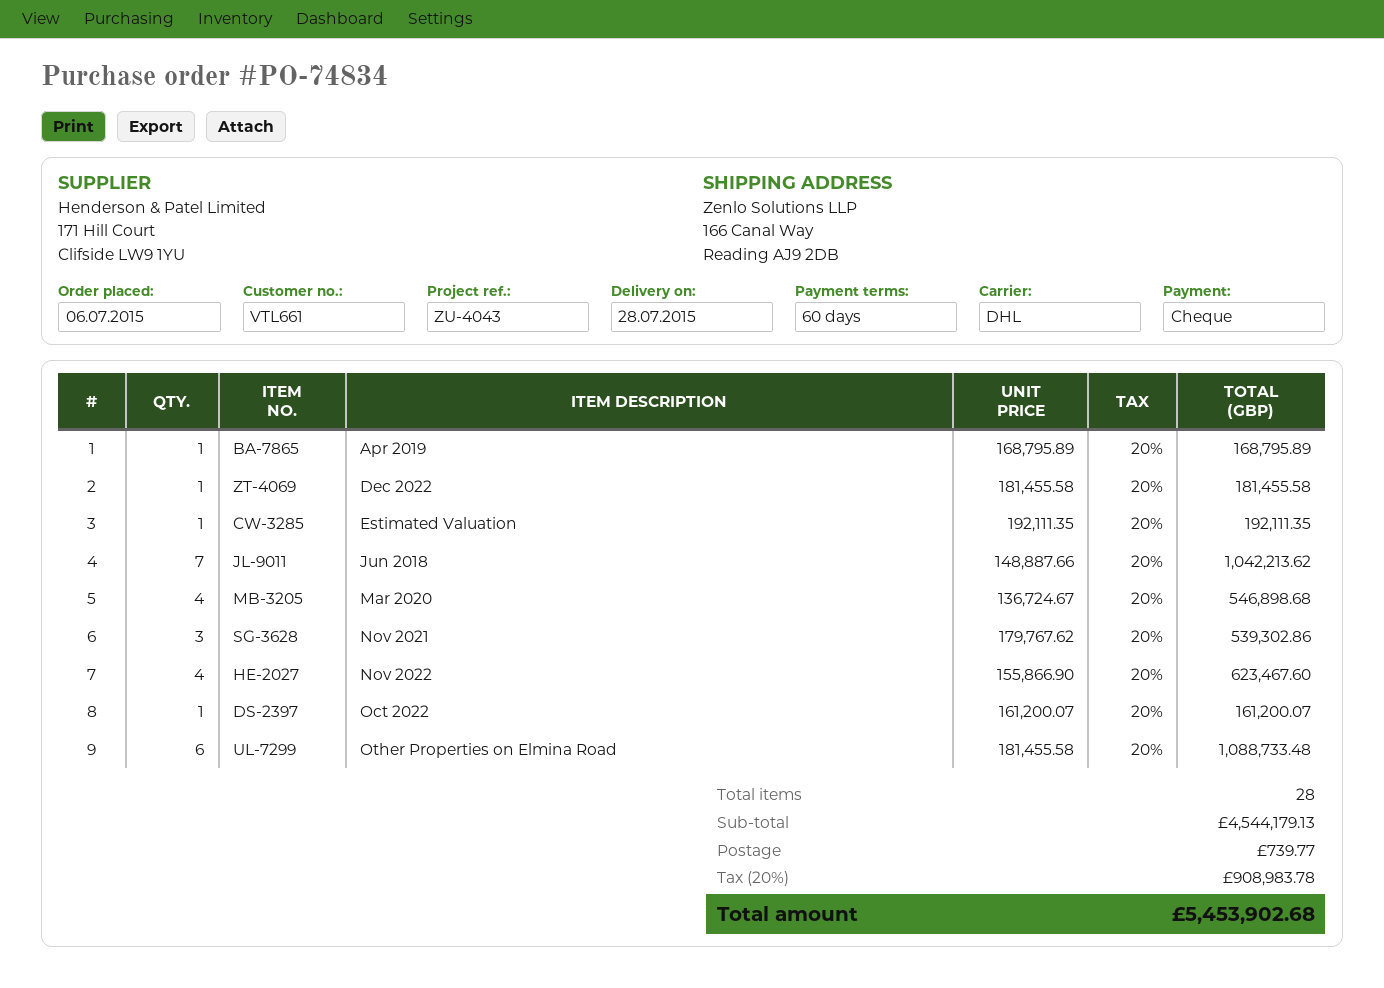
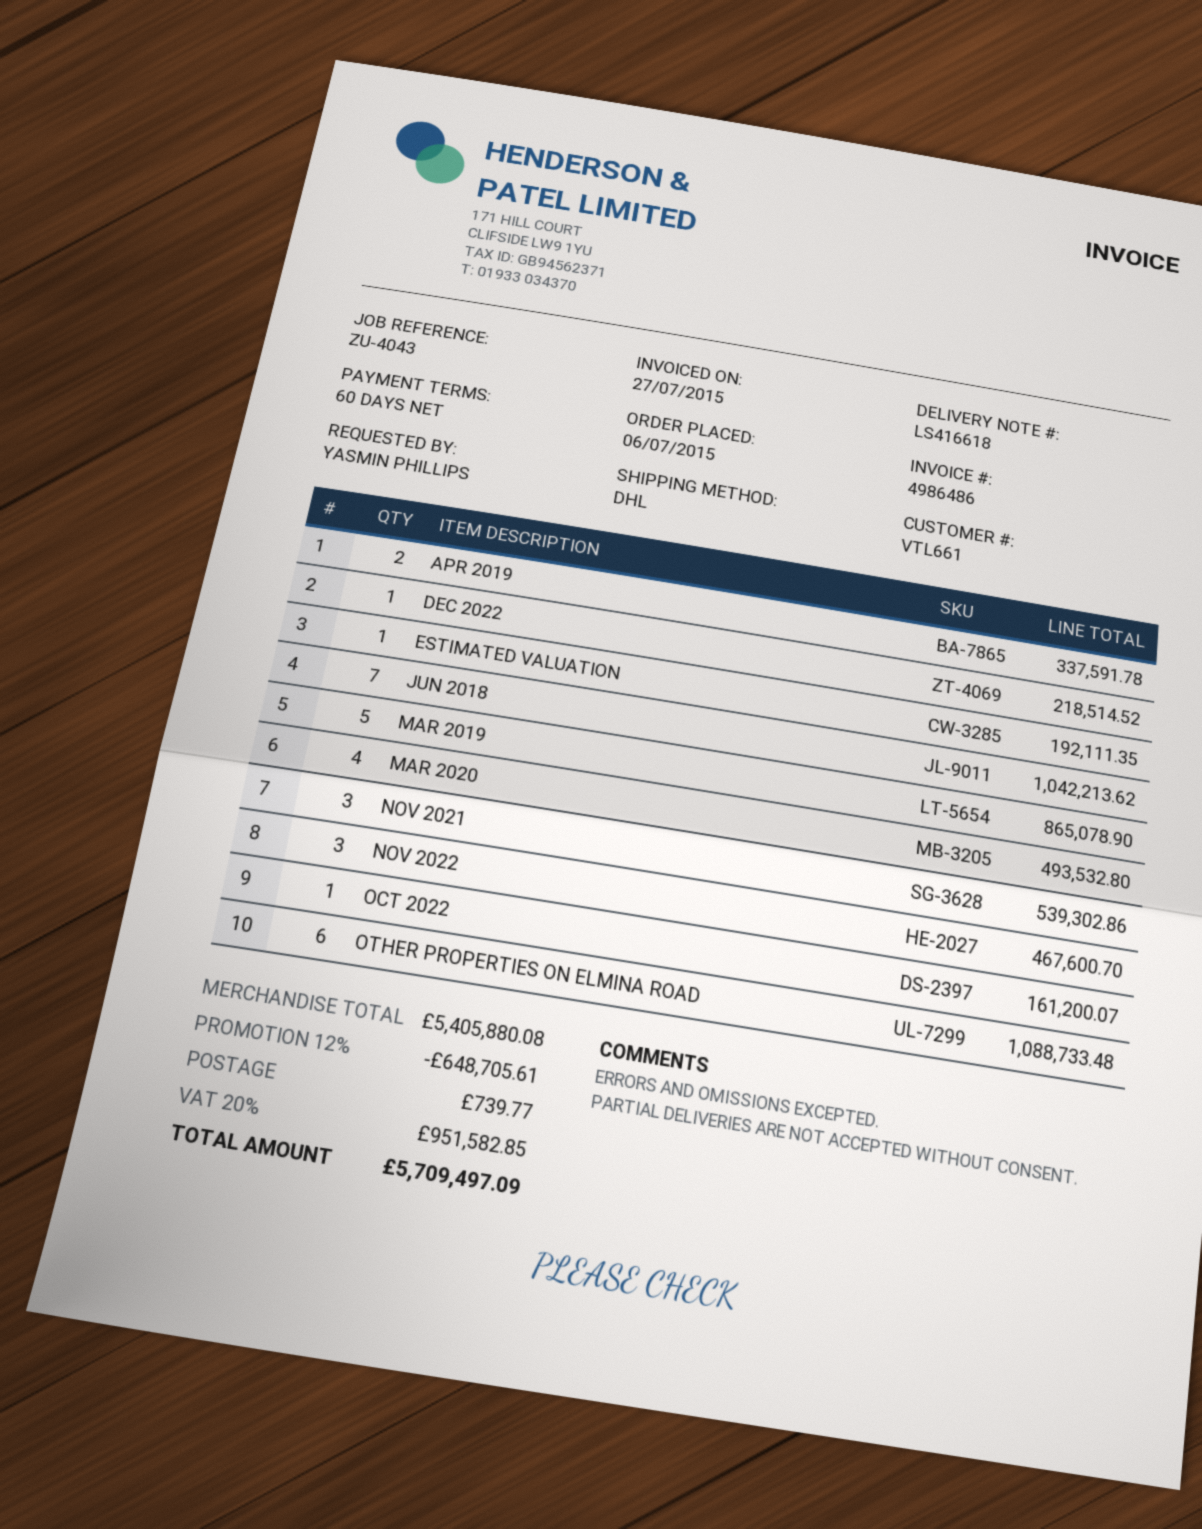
Apr 2019: 1 for 168795.89 -> 2 for 337591.78
Dec 2022: 1 for 181455.58 -> 1 for 218514.52
Mar 2020: 4 for 546898.68 -> 4 for 493532.80
Nov 2022: 4 for 623467.60 -> 3 for 467600.70
MAR 2019: none -> 5 for 865078.90
subtotal: 4544179.13 -> 5405880.08
discount: none -> 12% = 648705.61
tax: 20% = 908983.78 -> 20% = 951582.85
total: 5453902.68 -> 5709497.09

